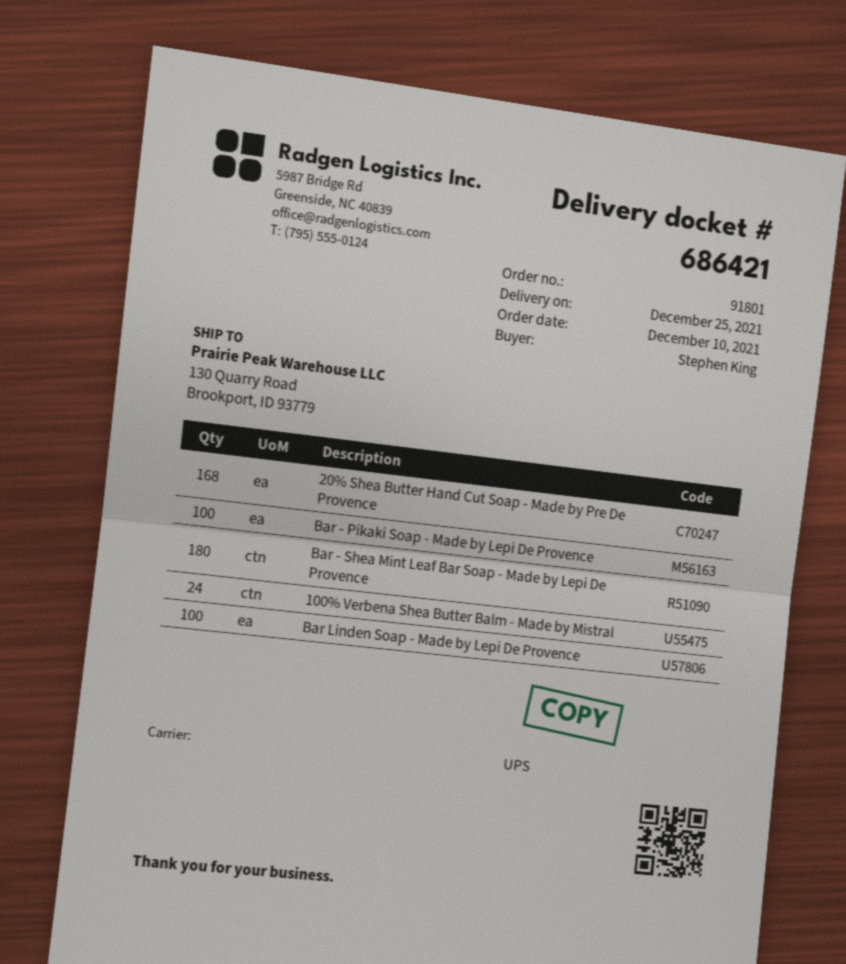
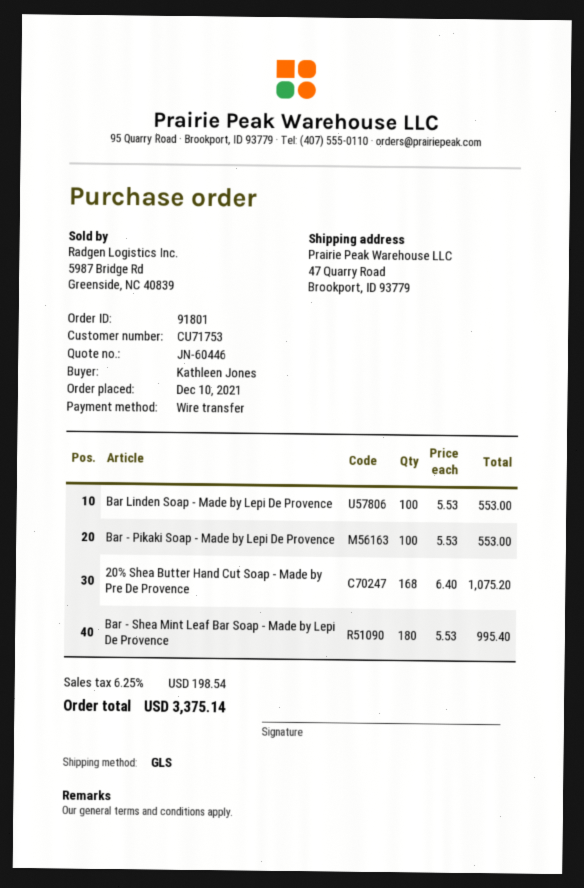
ordered by: Stephen King -> Kathleen Jones
shipping method: UPS -> GLS
ship to: 130 Quarry Road, Brookport, ID 93779 -> 47 Quarry Road, Brookport, ID 93779
100% Verbena Shea Butter Balm - Made by Mistral: 24 -> none

